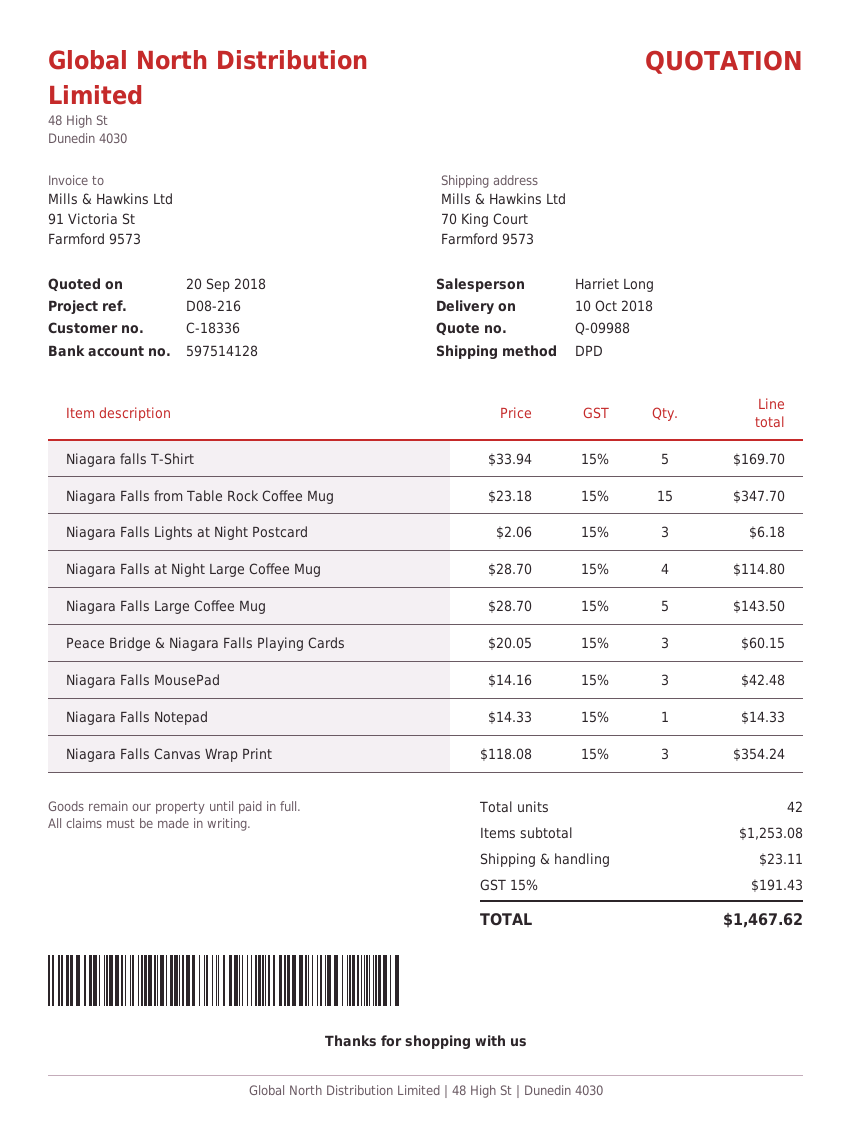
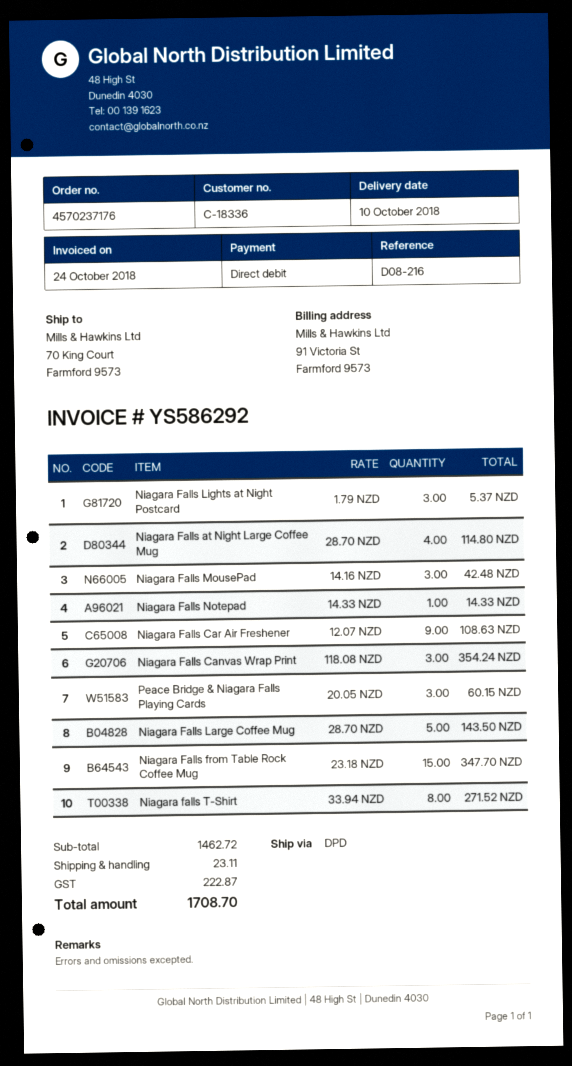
Niagara falls T-Shirt: 5 x 33.94 = 169.70 -> 8 x 33.94 = 271.52
Niagara Falls Lights at Night Postcard: 3 x 2.06 = 6.18 -> 3 x 1.79 = 5.37
Niagara Falls Car Air Freshener: none -> 9 x 12.07 = 108.63
subtotal: 1253.08 -> 1462.72
tax: 191.43 -> 222.87
total: 1467.62 -> 1708.70

